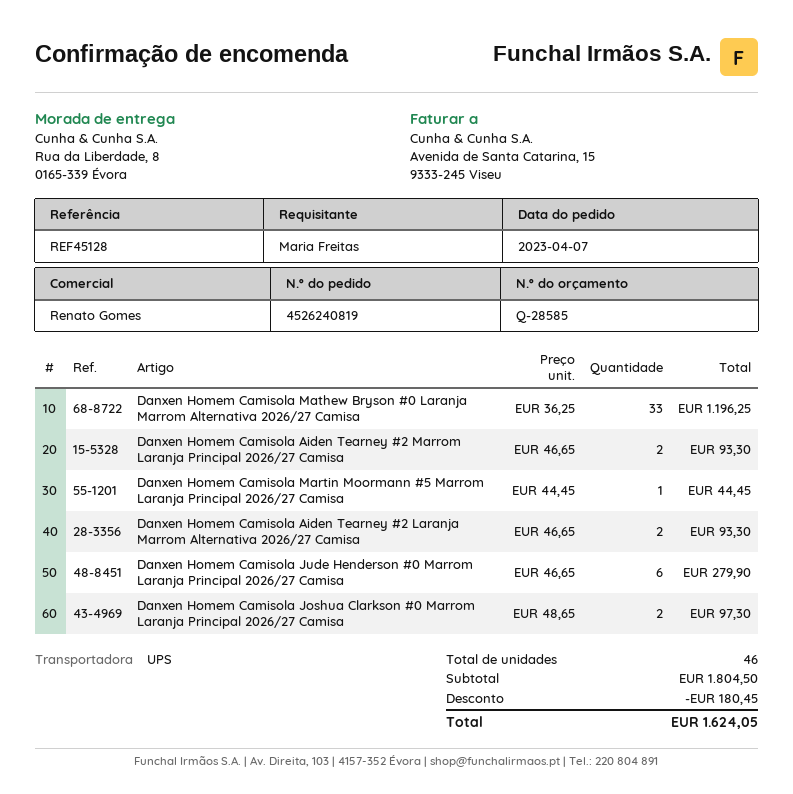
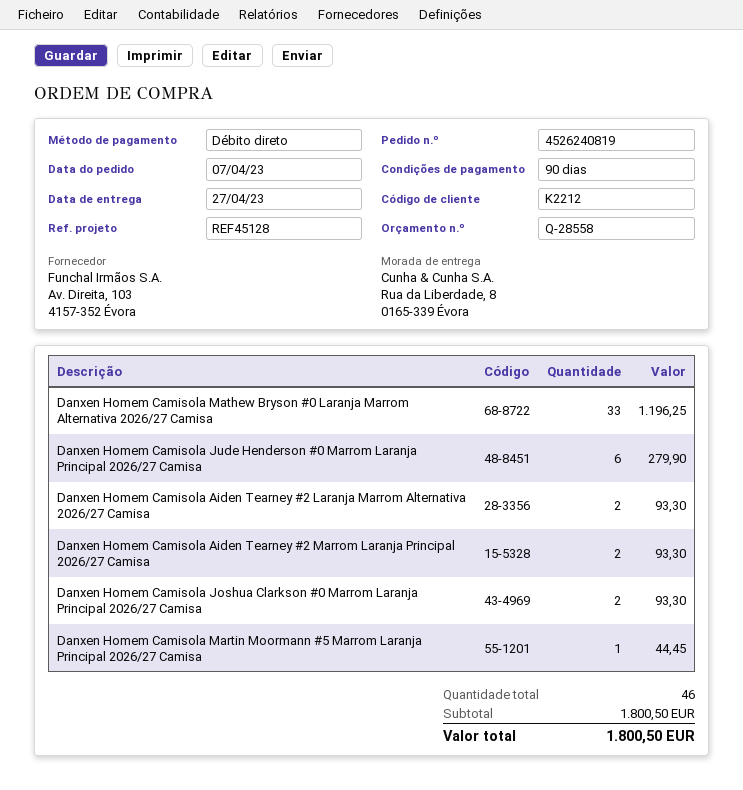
quote number: Q-28585 -> Q-28558
Danxen Homem Camisola Joshua Clarkson #0 Marrom Laranja Principal 2026/27 Camisa: 2 for 97.30 -> 2 for 93.30
subtotal: 1804.50 -> 1800.50
discount: 180.45 -> none
total: 1624.05 -> 1800.50

